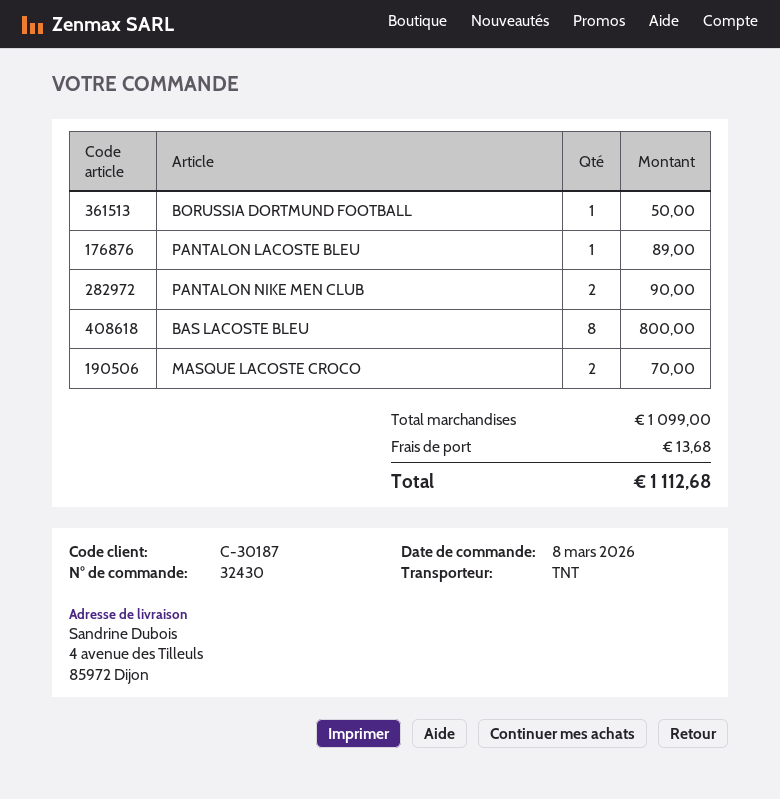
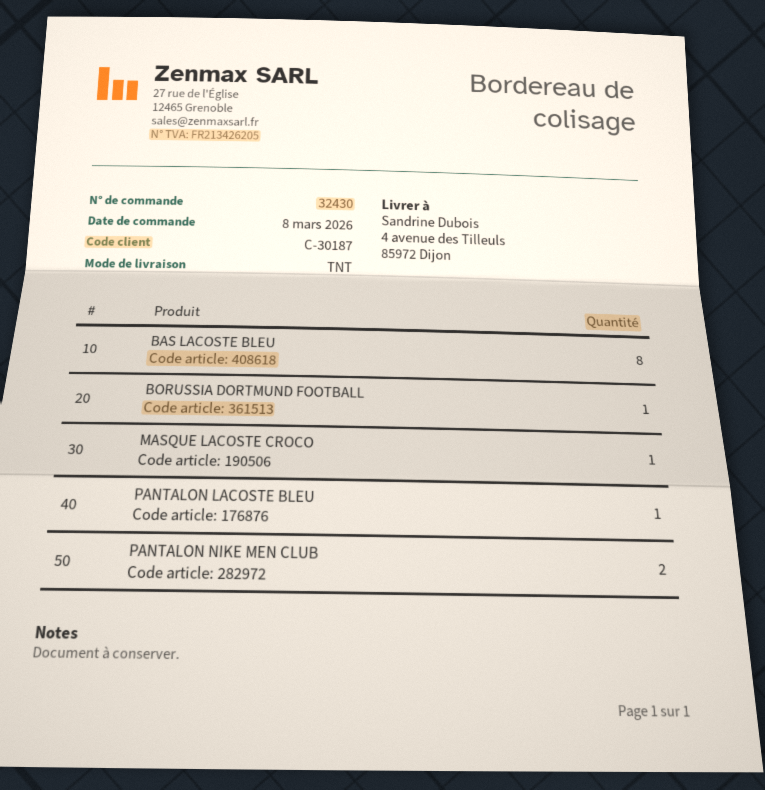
MASQUE LACOSTE CROCO: 2 -> 1

